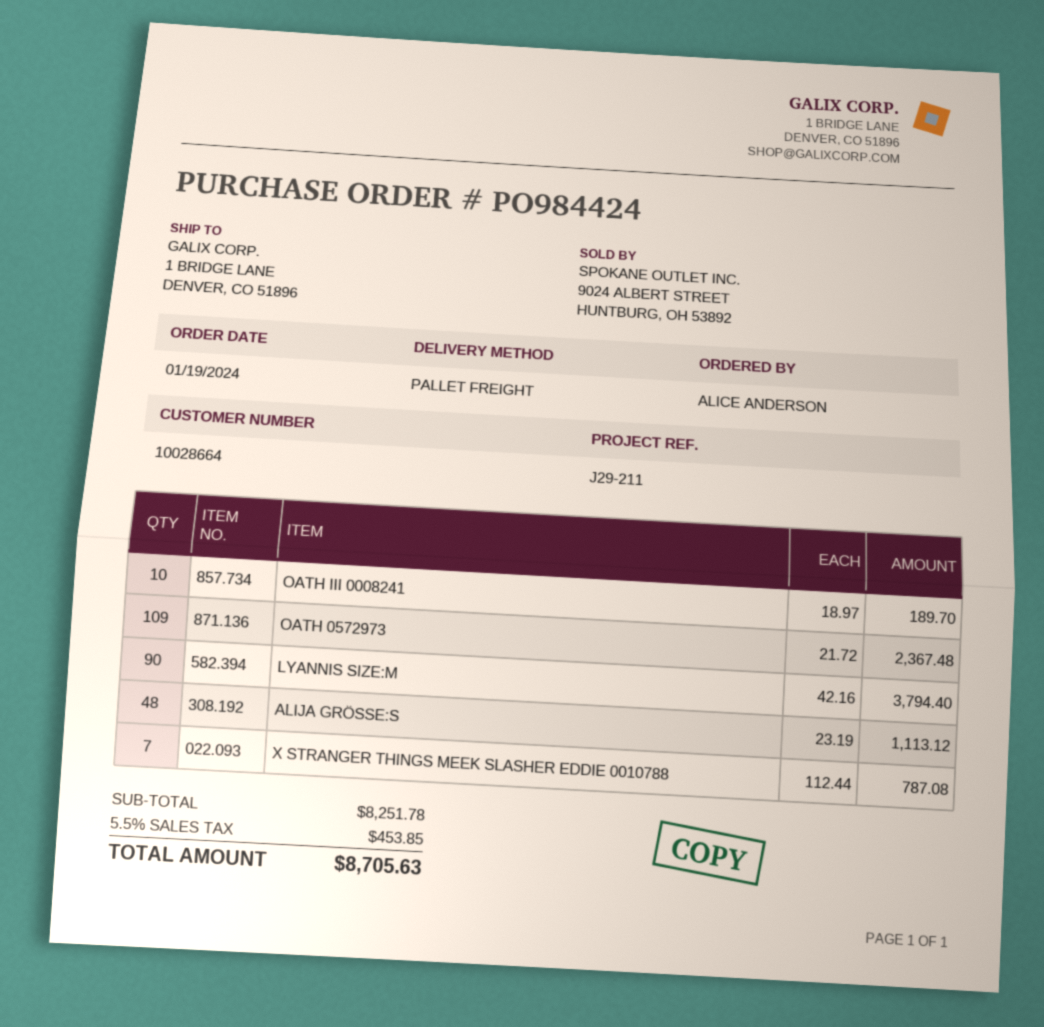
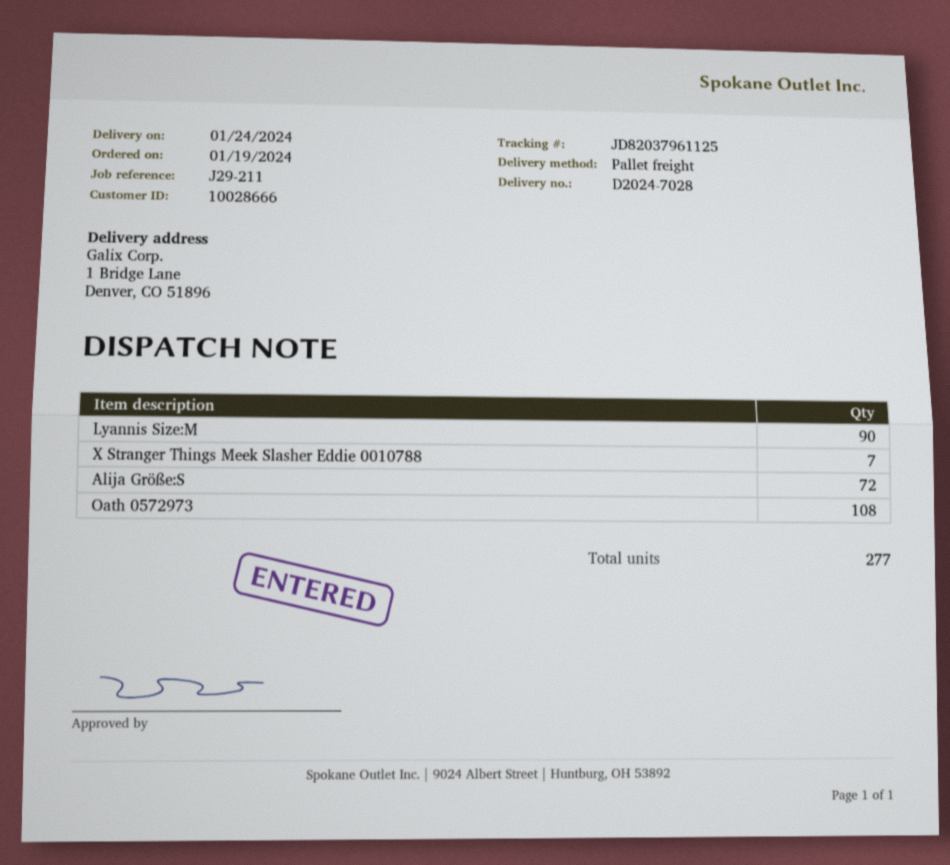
customer number: 10028664 -> 10028666
OATH III 0008241: 10 -> none
OATH 0572973: 109 -> 108
ALIJA GRÖSSE:S: 48 -> 72

